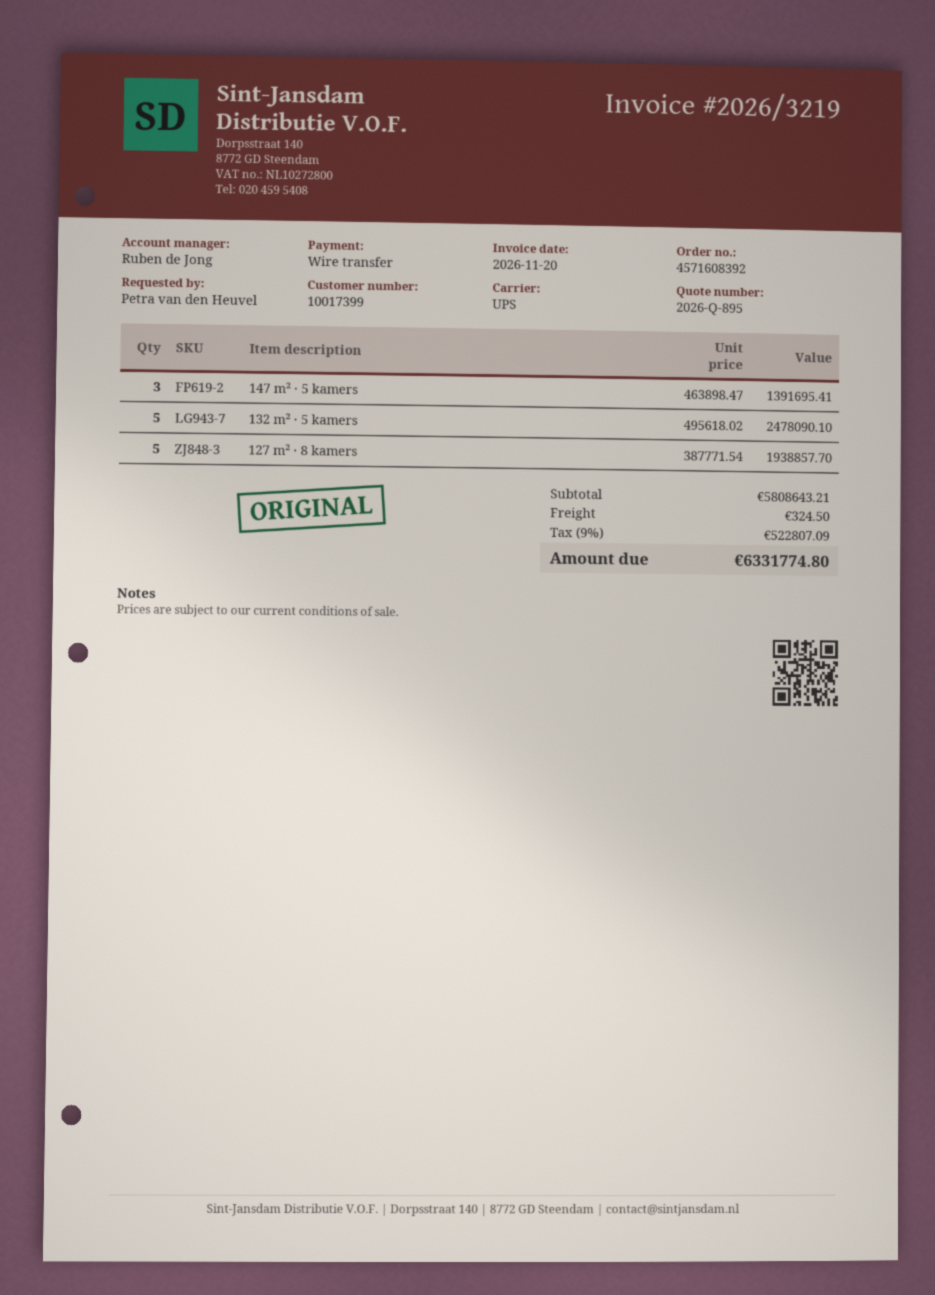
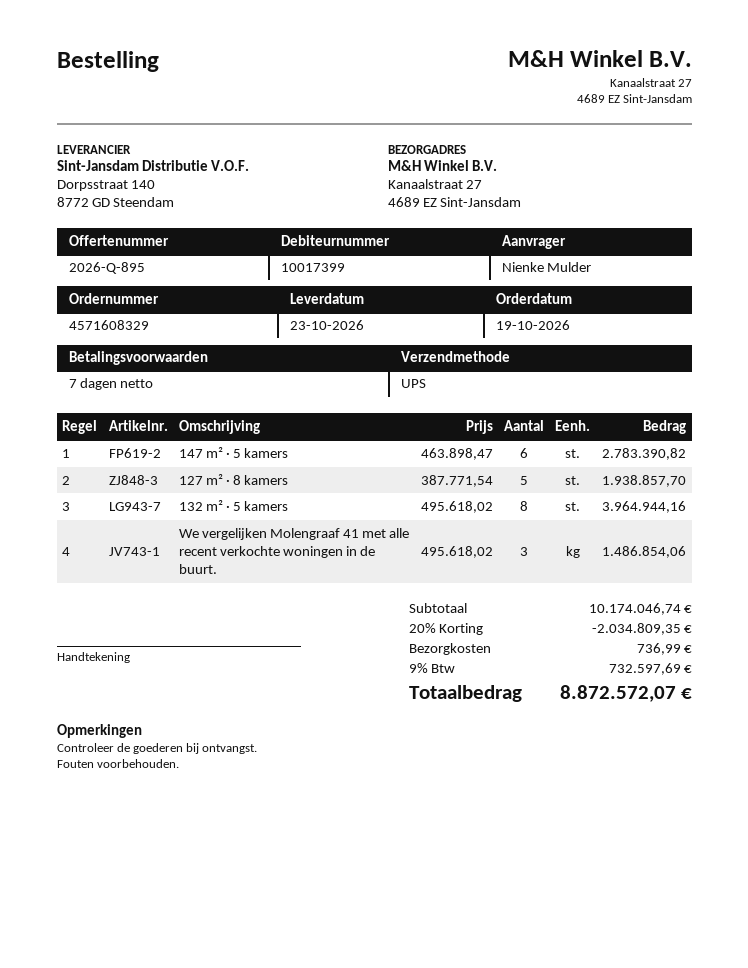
order number: 4571608392 -> 4571608329
ordered by: Petra van den Heuvel -> Nienke Mulder
147 m² · 5 kamers: 3 x 463898.47 = 1391695.41 -> 6 x 463898.47 = 2783390.82
132 m² · 5 kamers: 5 x 495618.02 = 2478090.10 -> 8 x 495618.02 = 3964944.16
We vergelijken Molengraaf 41 met alle recent verkochte woningen in de buurt.: none -> 3 x 495618.02 = 1486854.06
subtotal: 5808643.21 -> 10174046.74
discount: none -> 20% = 2034809.35
shipping: 324.50 -> 736.99
tax: 9% = 522807.09 -> 9% = 732597.69
total: 6331774.80 -> 8872572.07

